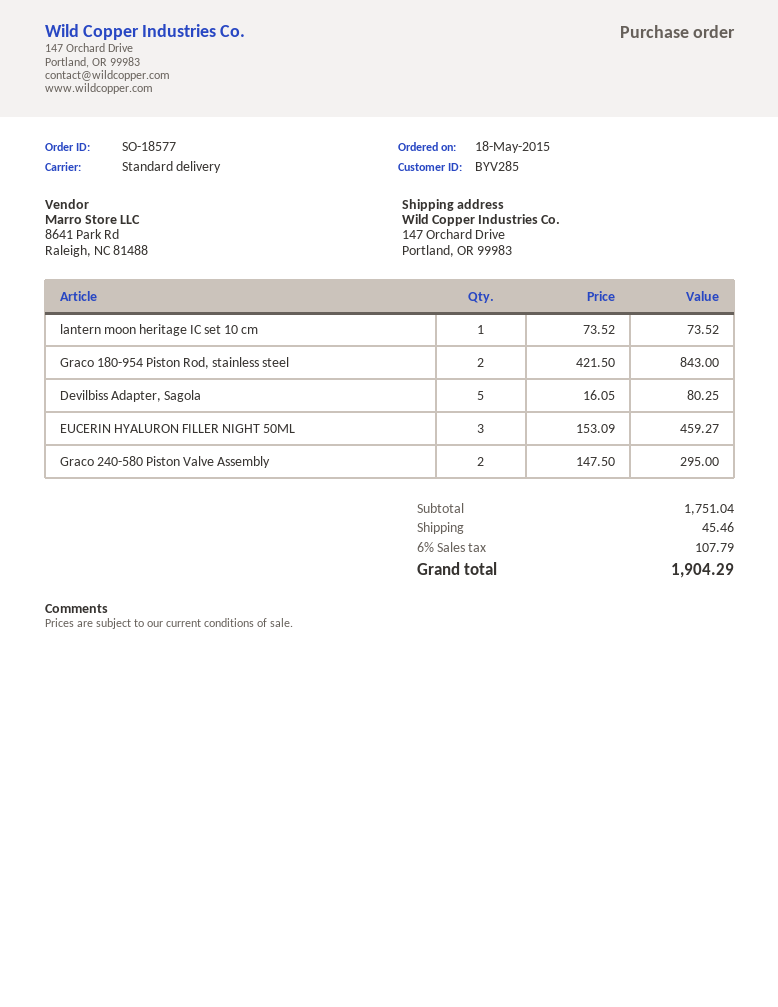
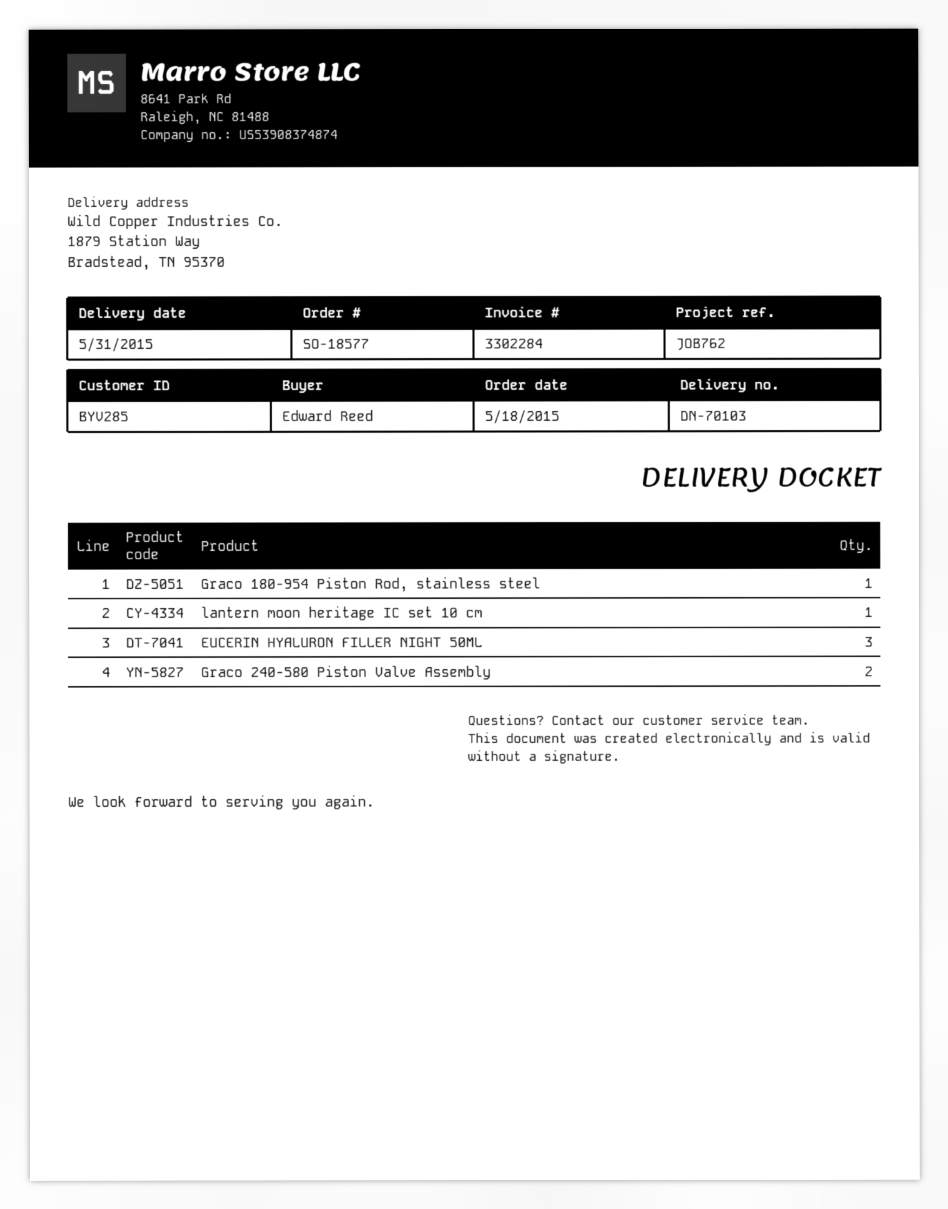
ship to: 147 Orchard Drive, Portland, OR 99983 -> 1879 Station Way, Bradstead, TN 95370
Graco 180-954 Piston Rod, stainless steel: 2 -> 1
Devilbiss Adapter, Sagola: 5 -> none

